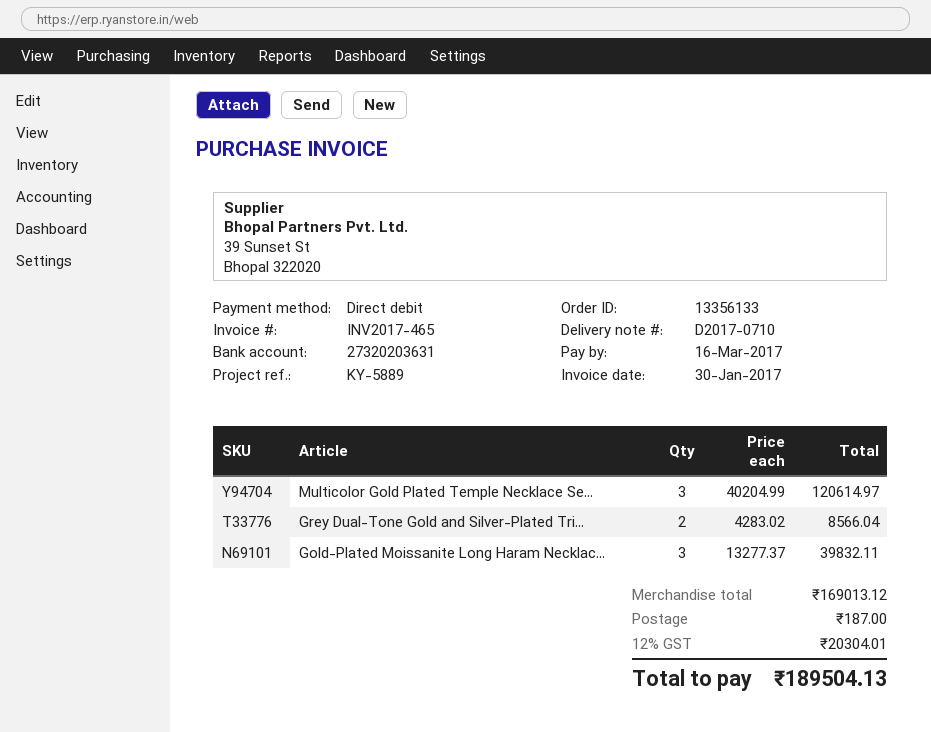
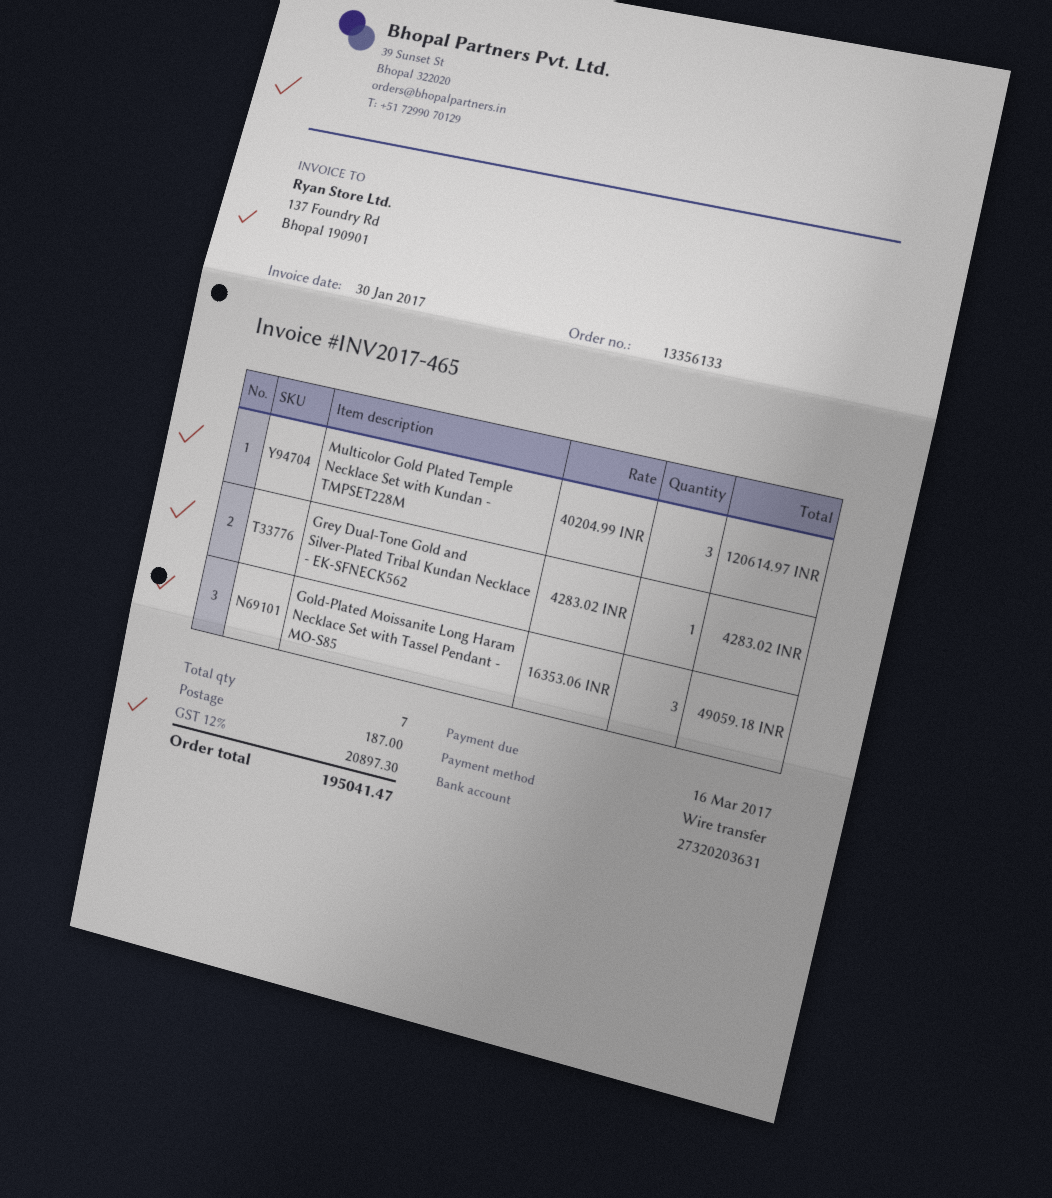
payment method: direct debit -> bank transfer
Grey Dual-Tone Gold and Silver-Plated Tri...: 2 x 4283.02 = 8566.04 -> 1 x 4283.02 = 4283.02
Gold-Plated Moissanite Long Haram Necklac...: 3 x 13277.37 = 39832.11 -> 3 x 16353.06 = 49059.18
tax: 12% = 20304.01 -> 12% = 20897.30
total: 189504.13 -> 195041.47

